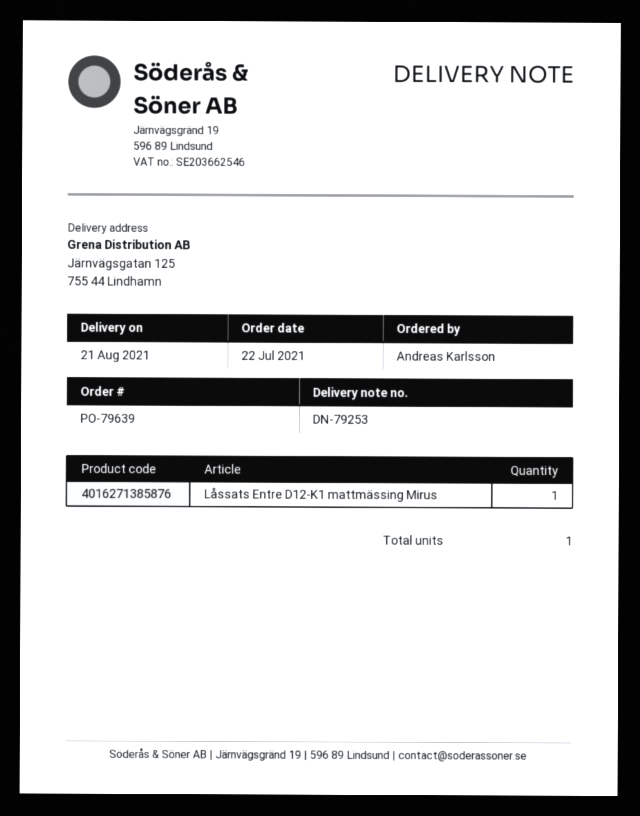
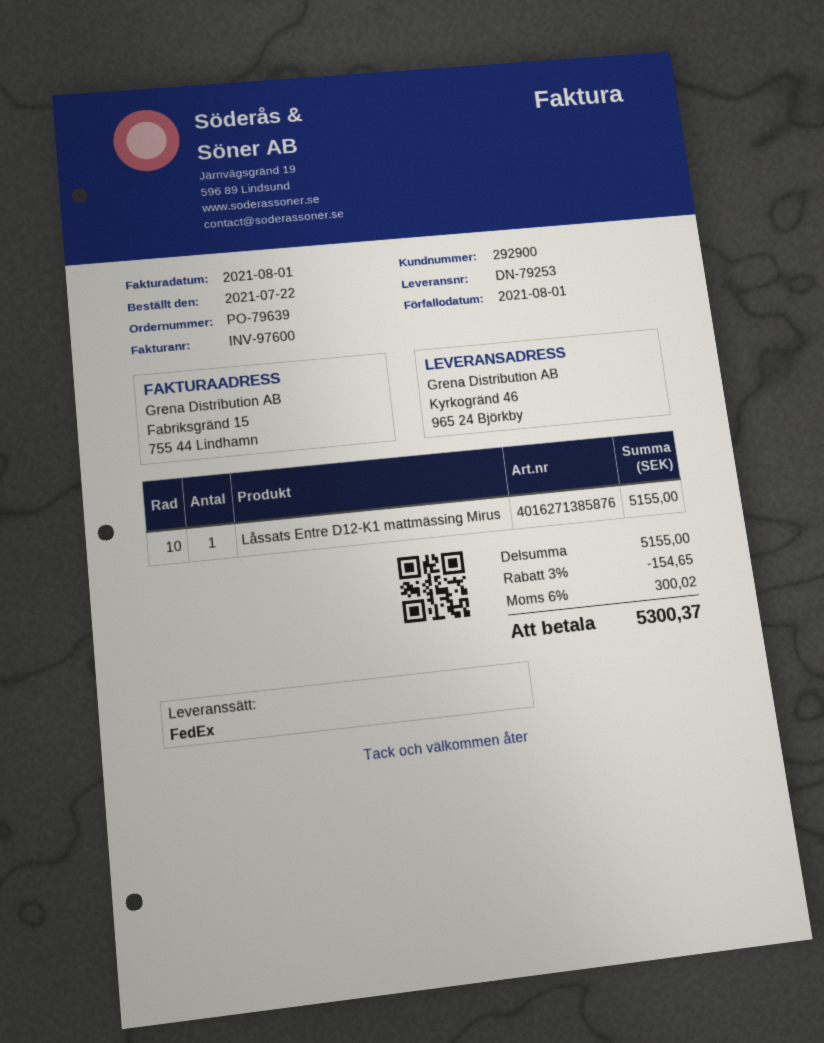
ship to: Järnvägsgatan 125, 755 44 Lindhamn -> Kyrkogränd 46, 965 24 Björkby

